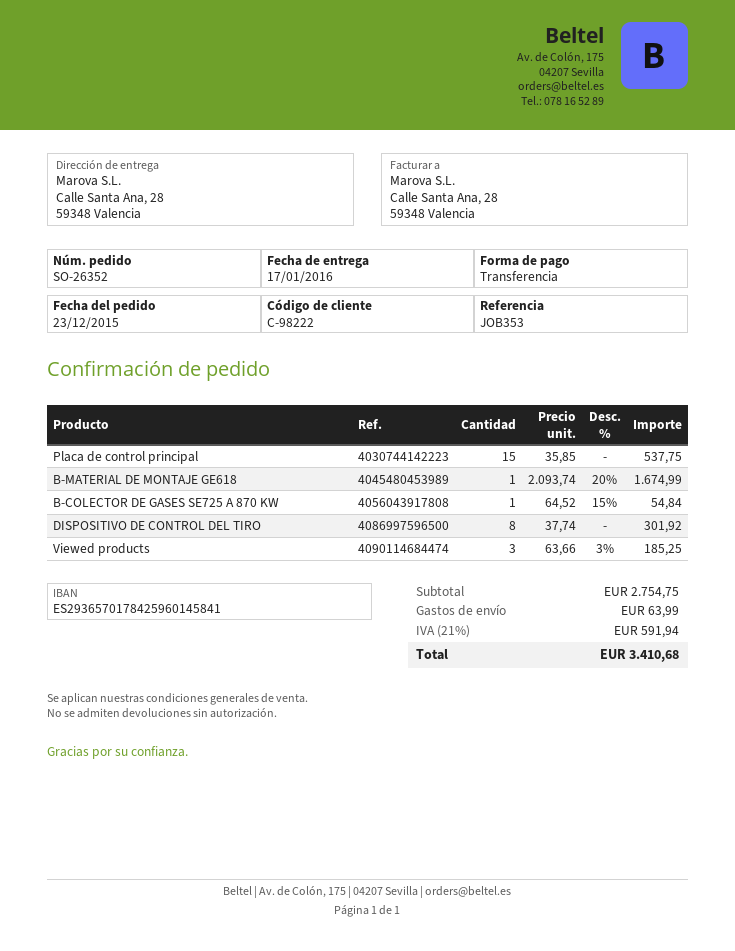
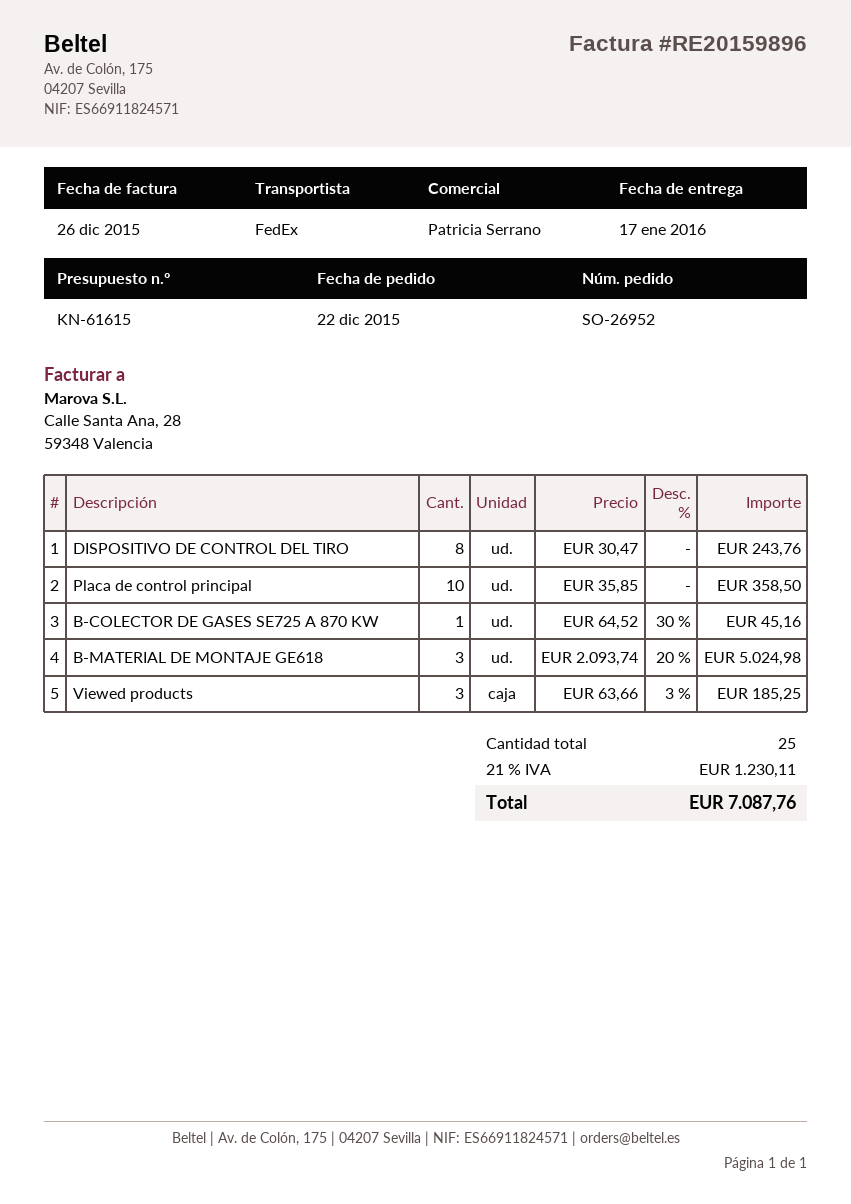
order number: SO-26352 -> SO-26952
order date: 2015-12-23 -> 2015-12-22
Placa de control principal: 15 x 35.85 = 537.75 -> 10 x 35.85 = 358.50
B-MATERIAL DE MONTAJE GE618: 1 x 2093.74 - 20% = 1674.99 -> 3 x 2093.74 - 20% = 5024.98
B-COLECTOR DE GASES SE725 A 870 KW: 1 x 64.52 - 15% = 54.84 -> 1 x 64.52 - 30% = 45.16
DISPOSITIVO DE CONTROL DEL TIRO: 8 x 37.74 = 301.92 -> 8 x 30.47 = 243.76
shipping: 63.99 -> none
tax: 21% = 591.94 -> 21% = 1230.11
total: 3410.68 -> 7087.76

